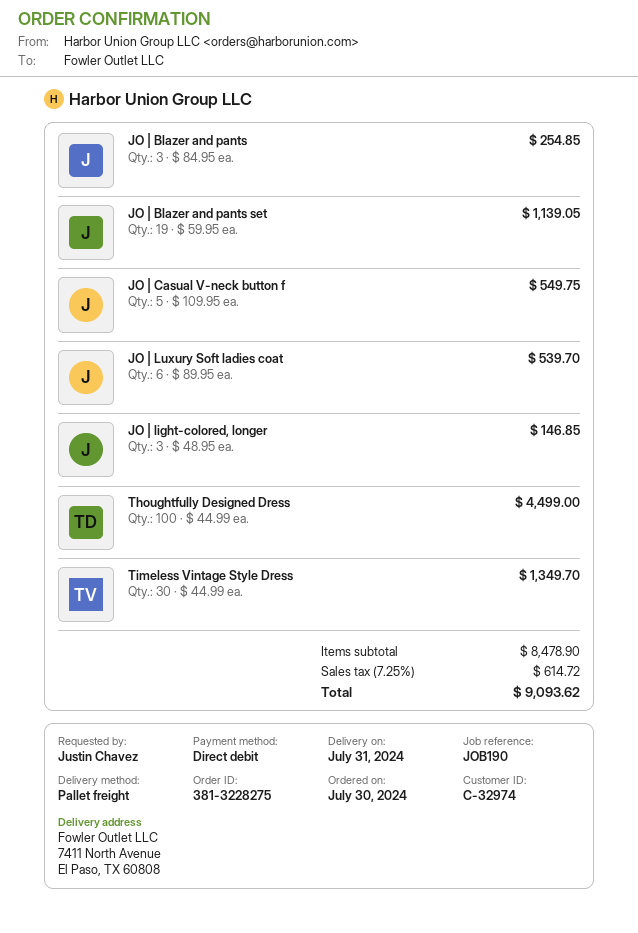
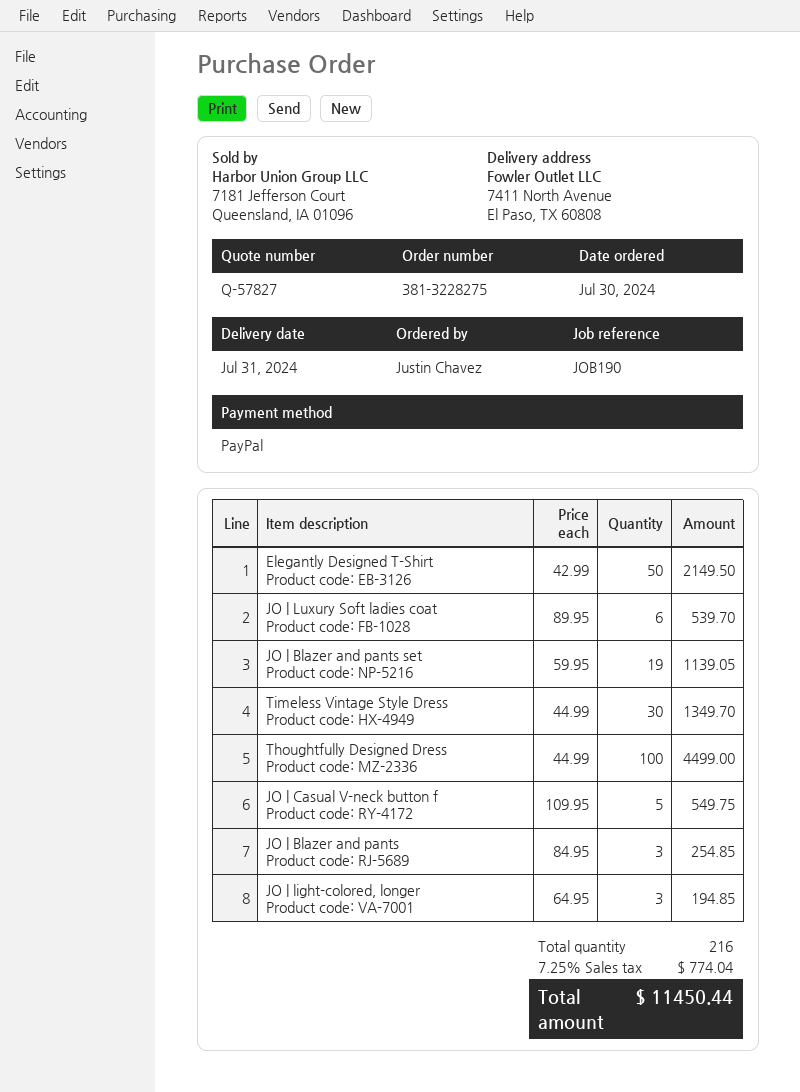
payment method: direct debit -> PayPal
JO | light-colored, longer: 3 x 48.95 = 146.85 -> 3 x 64.95 = 194.85
Elegantly Designed T-Shirt: none -> 50 x 42.99 = 2149.50
tax: 7.25% = 614.72 -> 7.25% = 774.04
total: 9093.62 -> 11450.44

